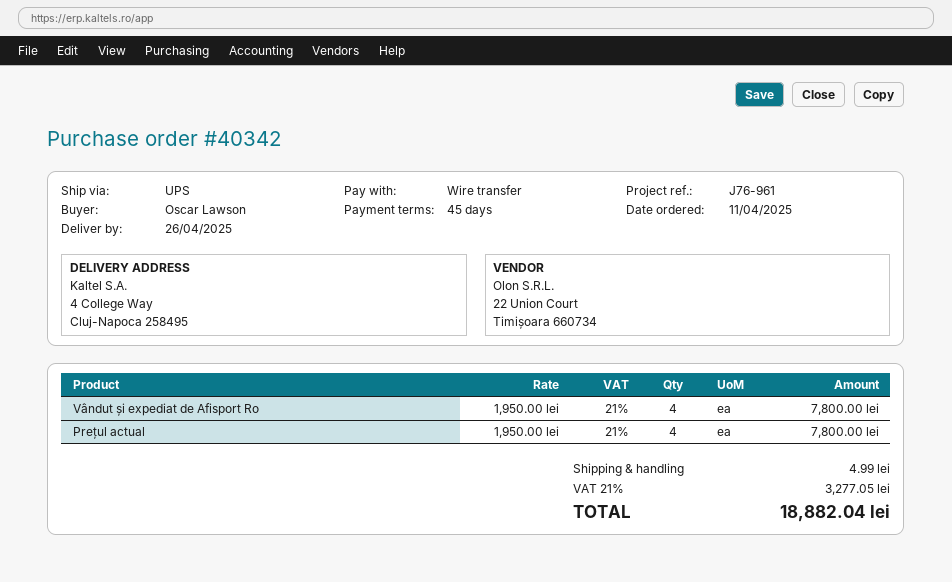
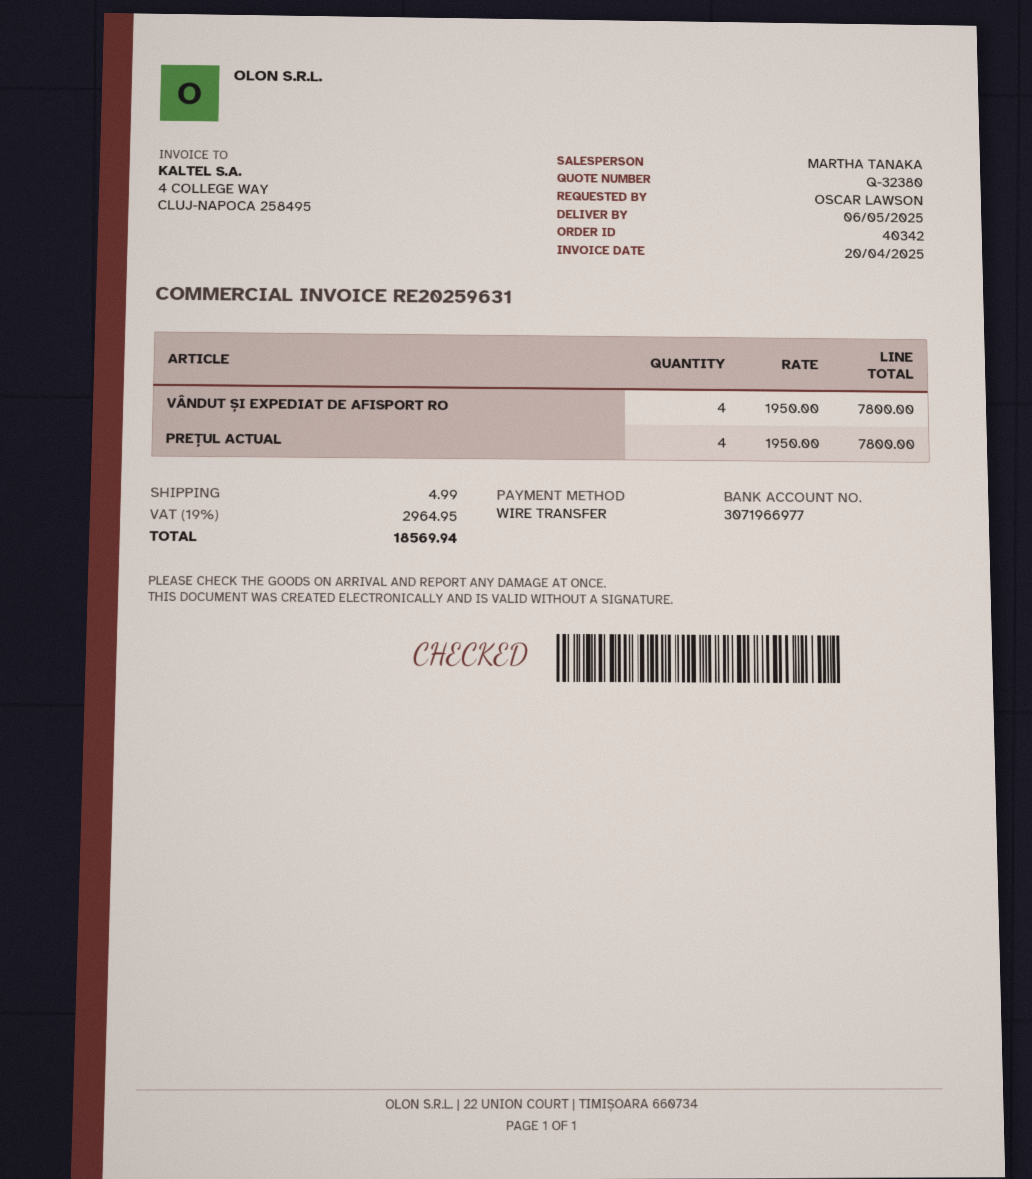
delivery date: 2025-04-26 -> 2025-05-06
tax: 21% = 3277.05 -> 19% = 2964.95
total: 18882.04 -> 18569.94

